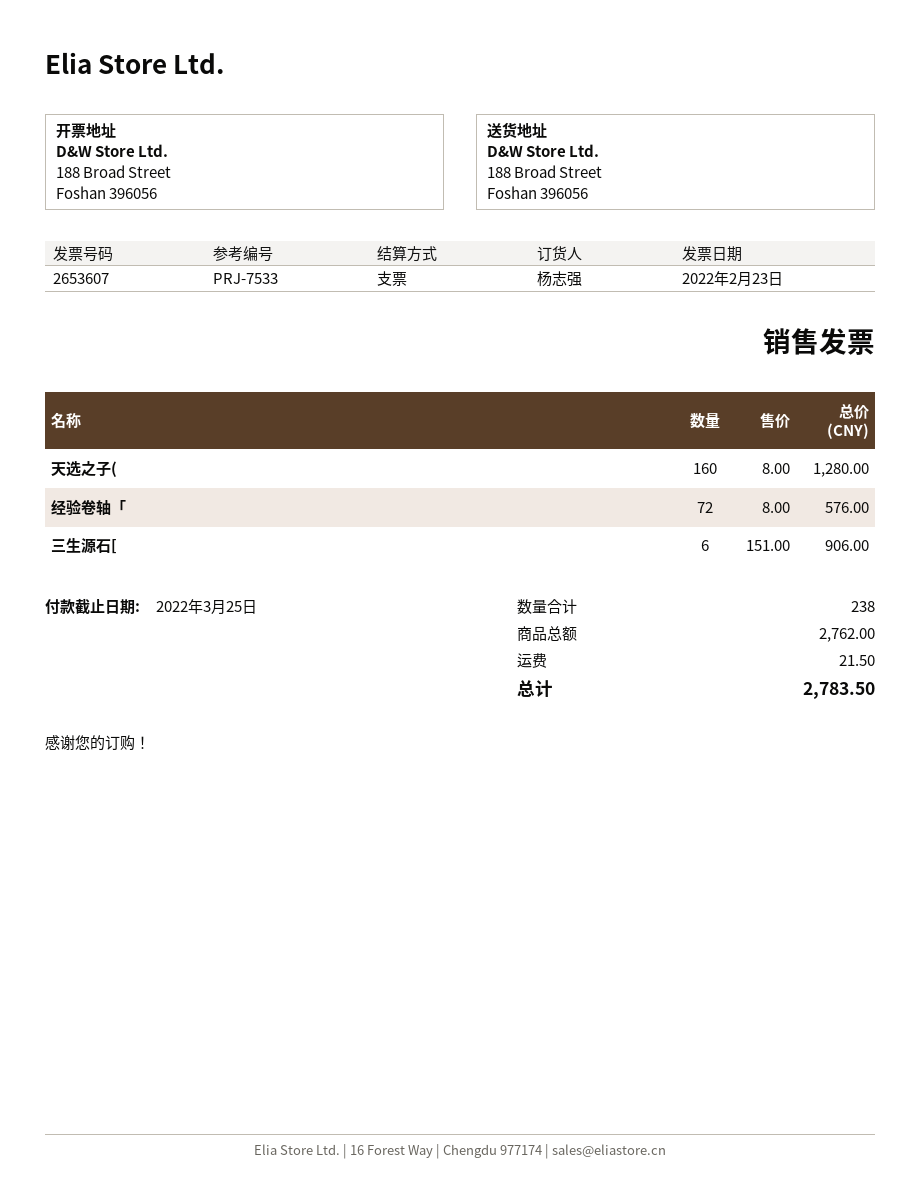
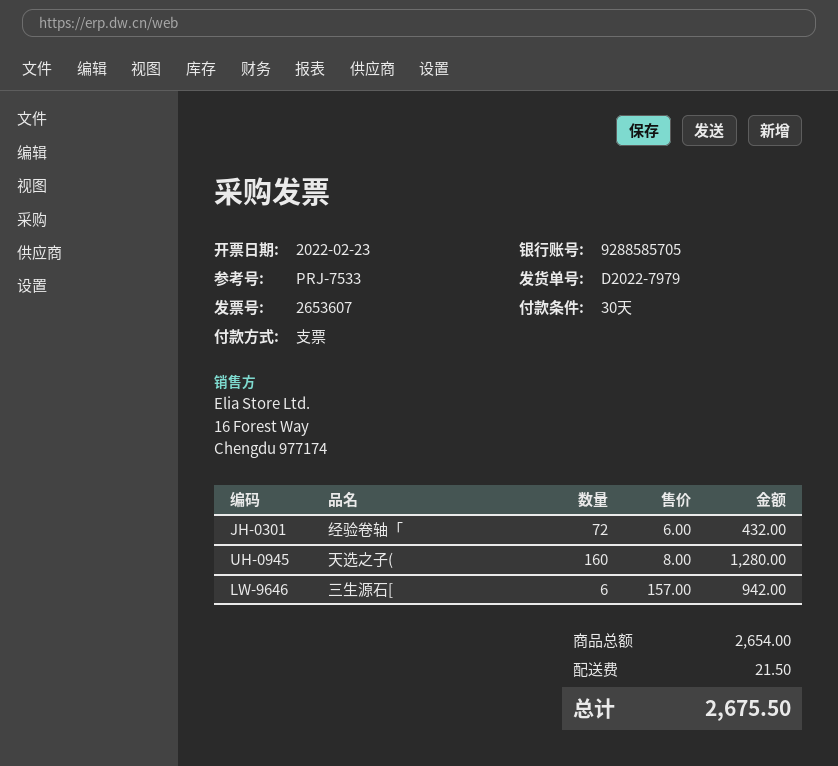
经验卷轴「: 72 x 8.00 = 576.00 -> 72 x 6.00 = 432.00
三生源石[: 6 x 151.00 = 906.00 -> 6 x 157.00 = 942.00
subtotal: 2762.00 -> 2654.00
total: 2783.50 -> 2675.50

